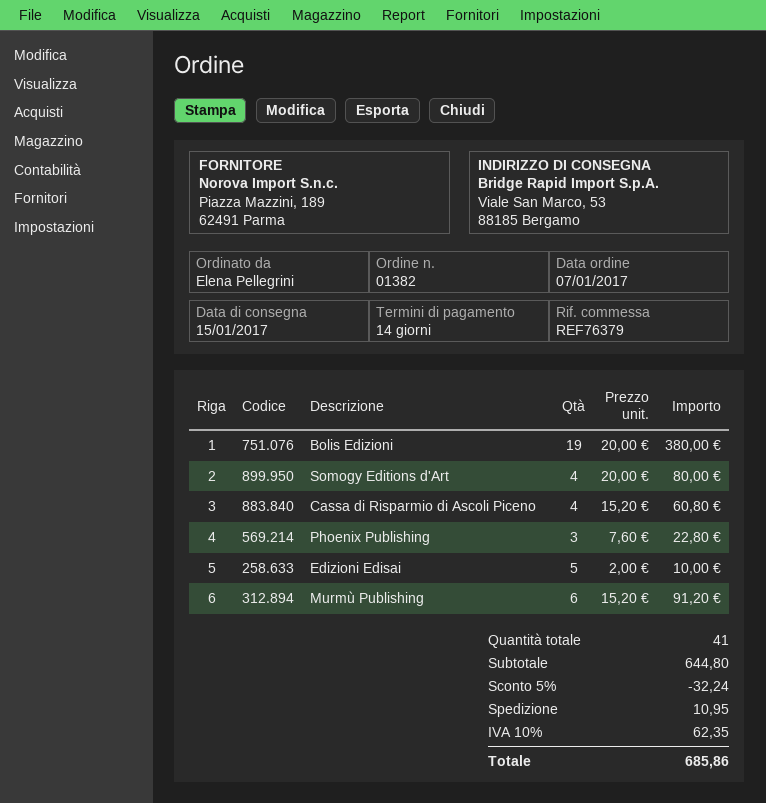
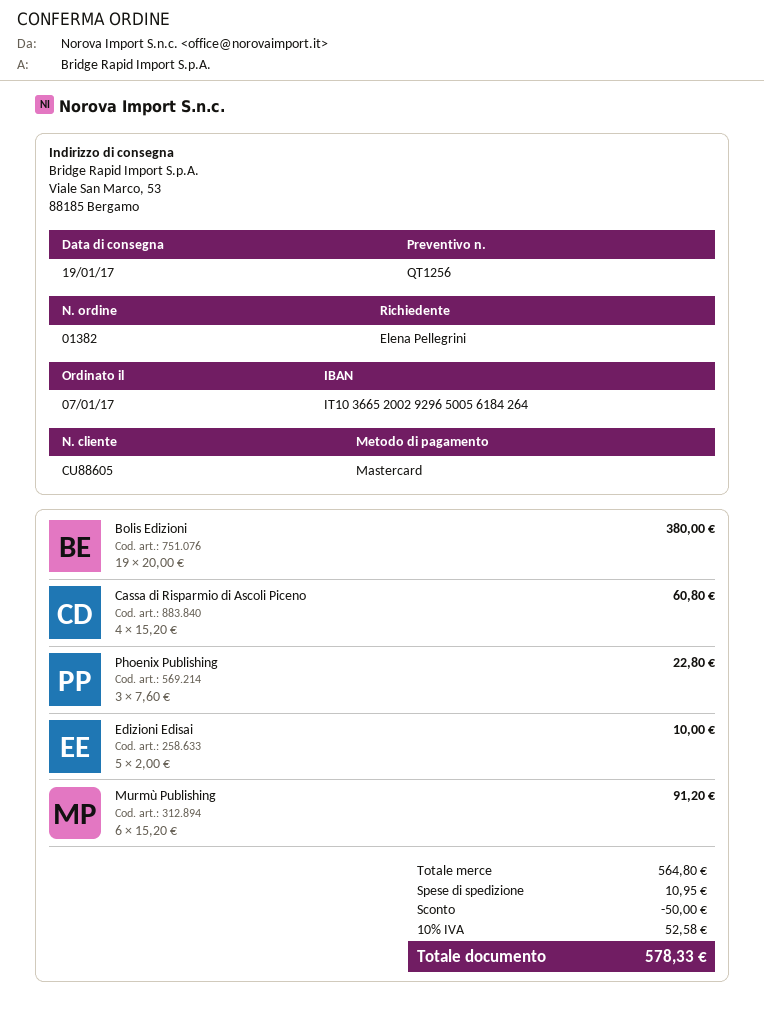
delivery date: 2017-01-15 -> 2017-01-19
Somogy Editions d'Art: 4 x 20.00 = 80.00 -> none
subtotal: 644.80 -> 564.80
discount: 32.24 -> 50.00
tax: 10% = 62.35 -> 10% = 52.58
total: 685.86 -> 578.33

